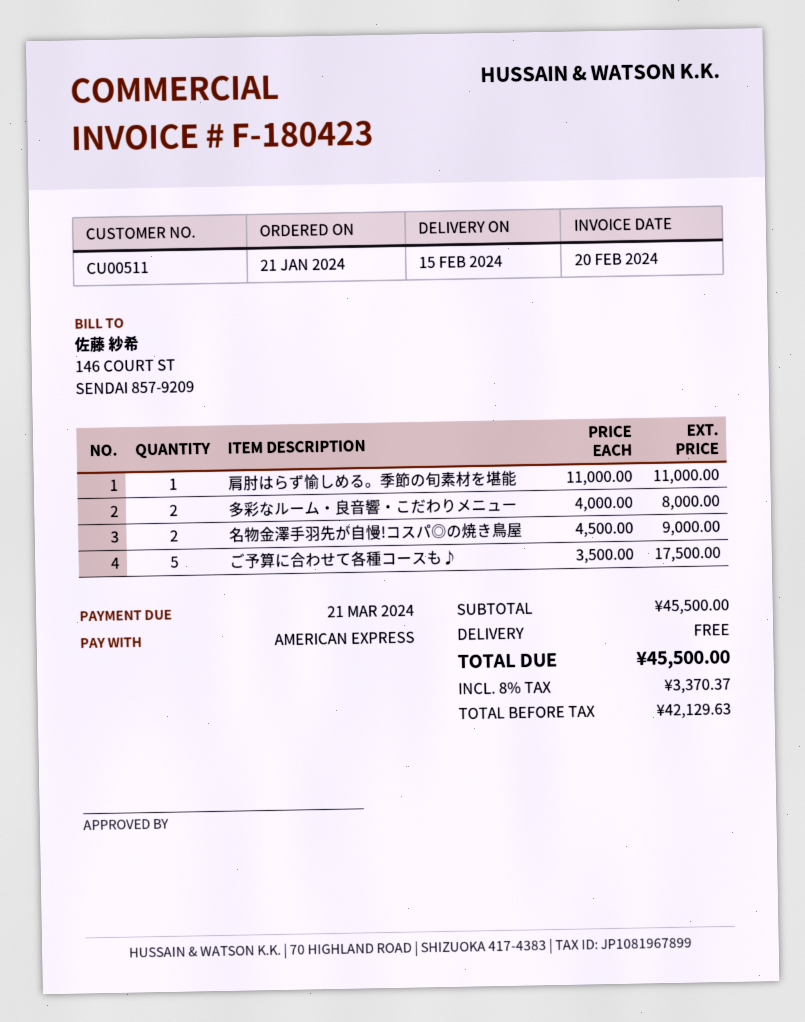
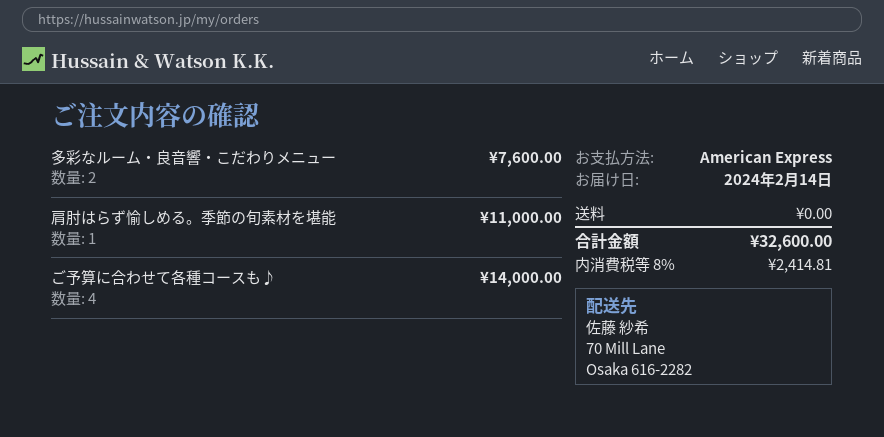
delivery date: 2024-02-15 -> 2024-02-14
多彩なルーム・良音響・こだわりメニュー: 2 for 8000.00 -> 2 for 7600.00
名物金澤手羽先が自慢!コスパ◎の焼き鳥屋: 2 for 9000.00 -> none
ご予算に合わせて各種コースも♪: 5 for 17500.00 -> 4 for 14000.00
tax: 8% = 3370.37 -> 8% = 2414.81
total: 45500.00 -> 32600.00

